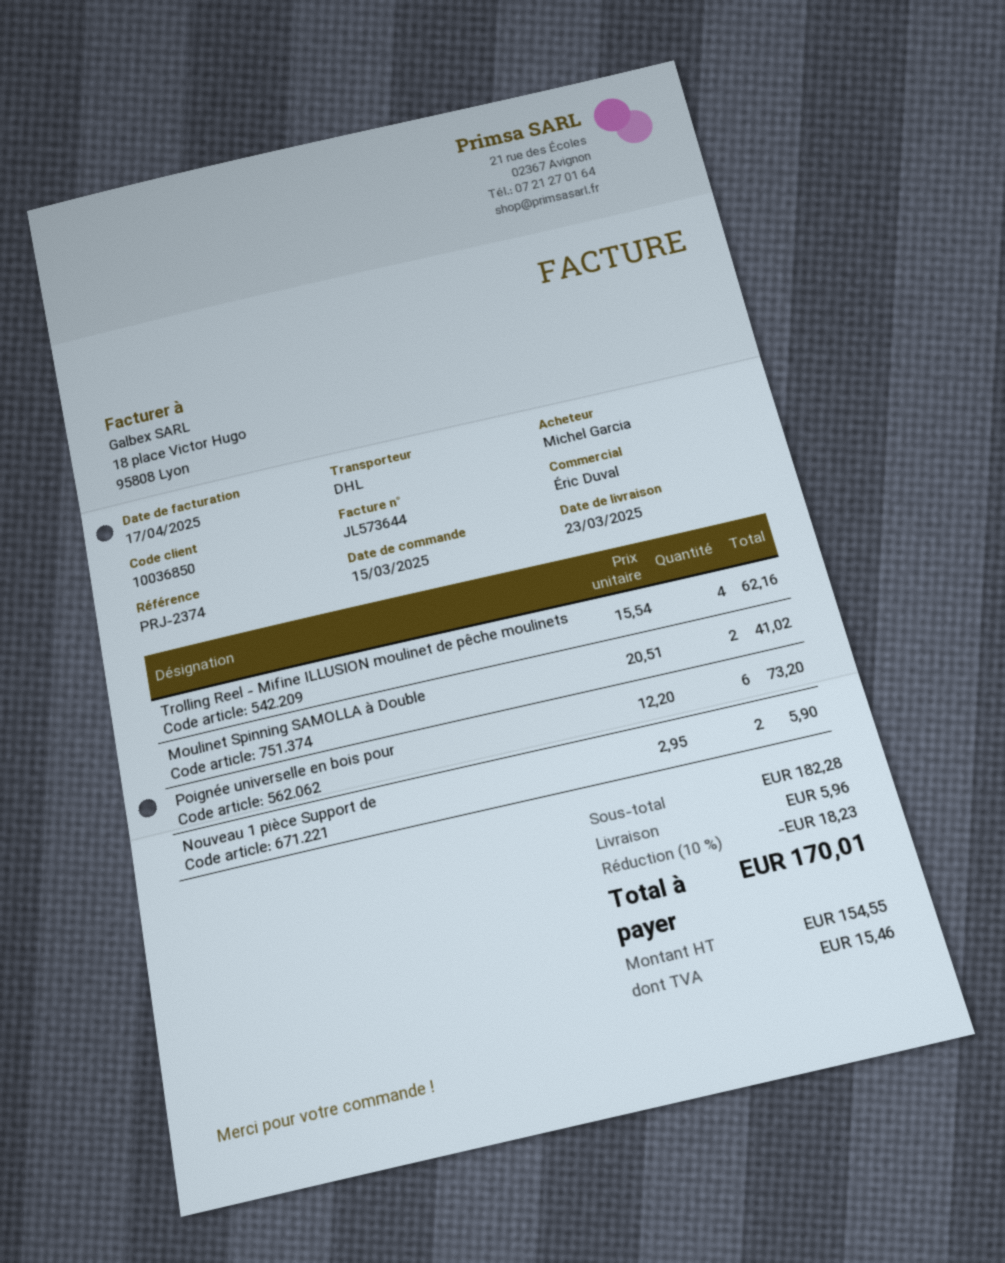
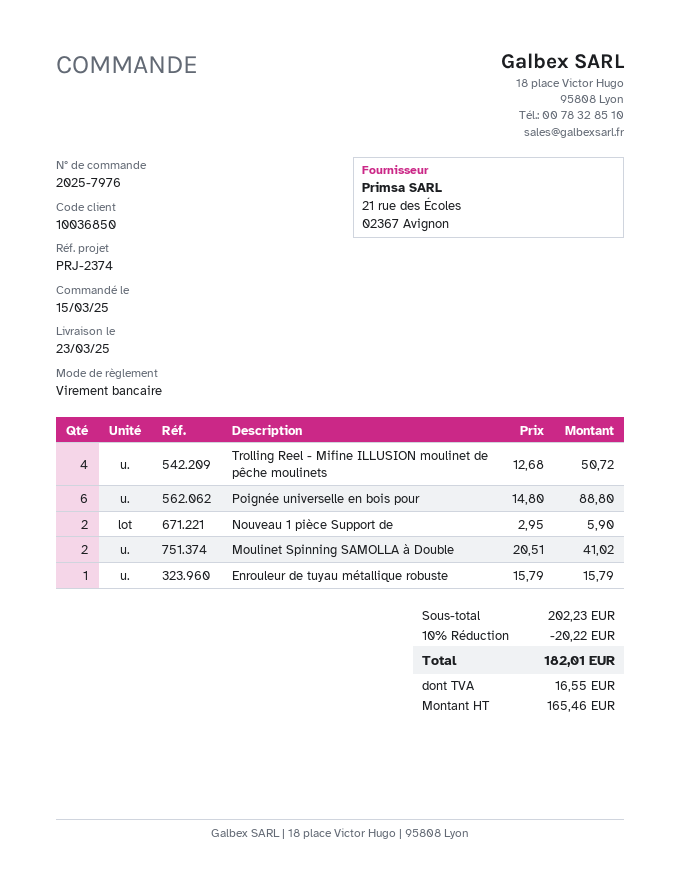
Trolling Reel - Mifine ILLUSION moulinet de pêche moulinets: 4 x 15.54 = 62.16 -> 4 x 12.68 = 50.72
Poignée universelle en bois pour: 6 x 12.20 = 73.20 -> 6 x 14.80 = 88.80
Enrouleur de tuyau métallique robuste: none -> 1 x 15.79 = 15.79
subtotal: 182.28 -> 202.23
discount: 10% = 18.23 -> 10% = 20.22
shipping: 5.96 -> none
net: 154.55 -> 165.46
tax: 15.46 -> 16.55
total: 170.01 -> 182.01

